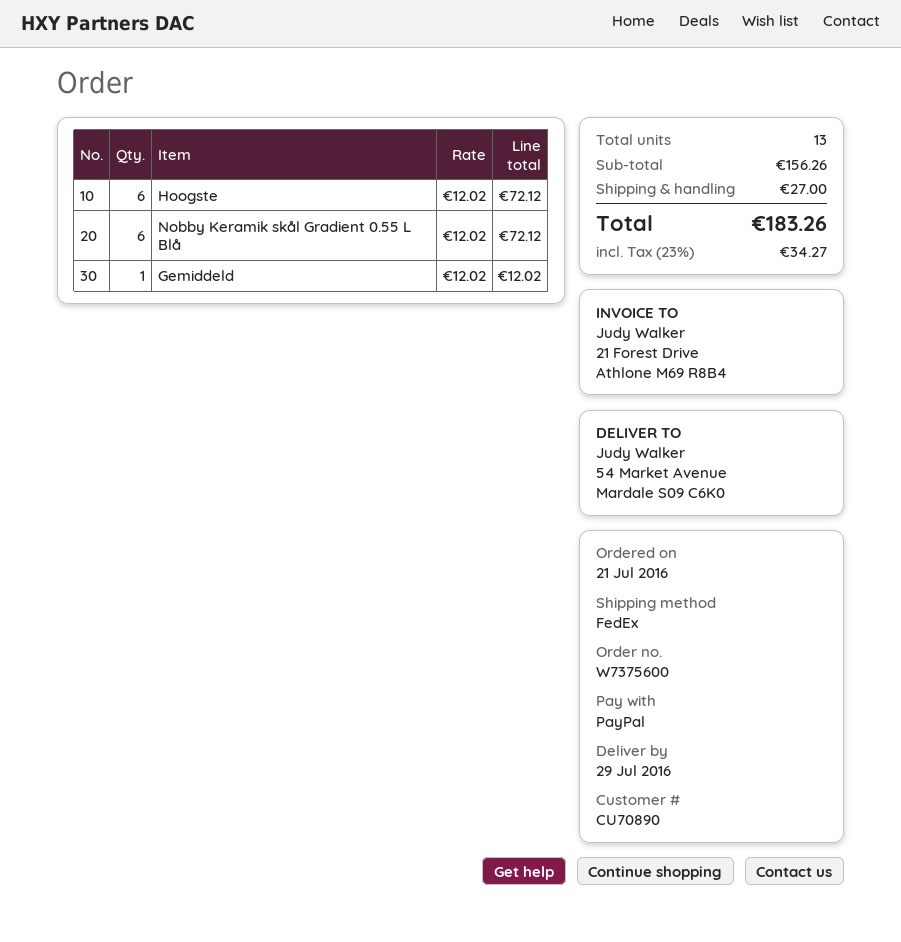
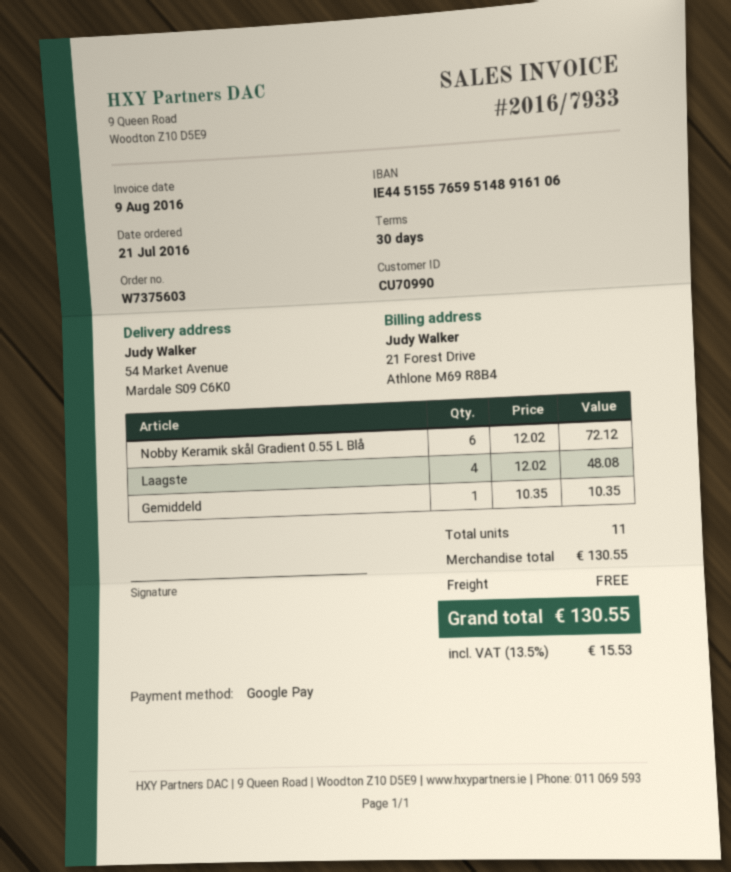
order number: W7375600 -> W7375603
customer number: CU70890 -> CU70990
payment method: PayPal -> Google Pay
Hoogste: 6 x 12.02 = 72.12 -> none
Gemiddeld: 1 x 12.02 = 12.02 -> 1 x 10.35 = 10.35
Laagste: none -> 4 x 12.02 = 48.08
total quantity: 13 -> 11
subtotal: 156.26 -> 130.55
shipping: 27.00 -> 0.00
tax: 23% = 34.27 -> 13.5% = 15.53
total: 183.26 -> 130.55

